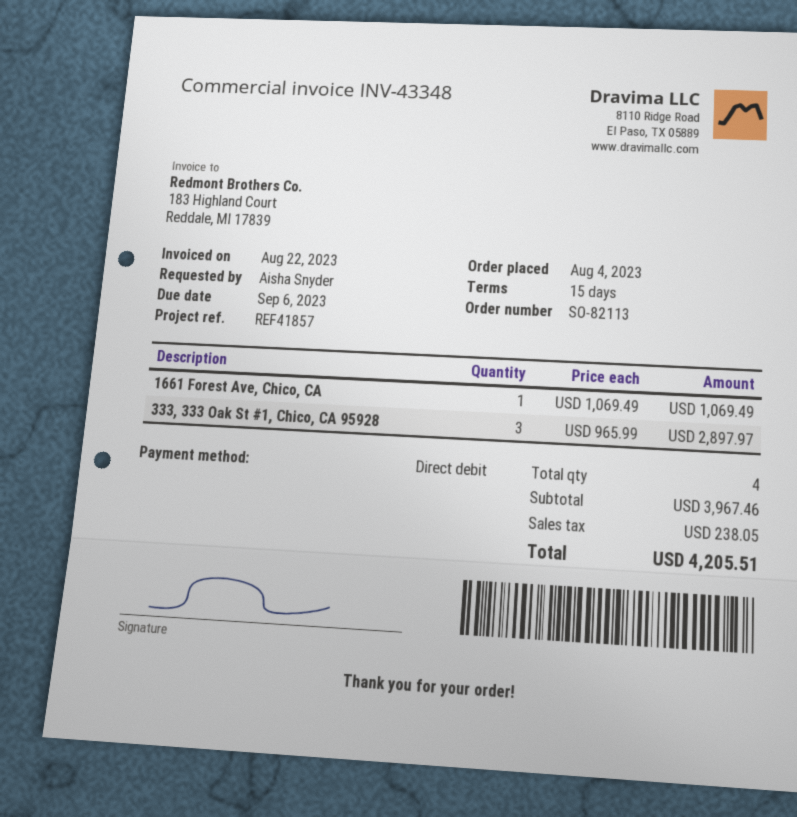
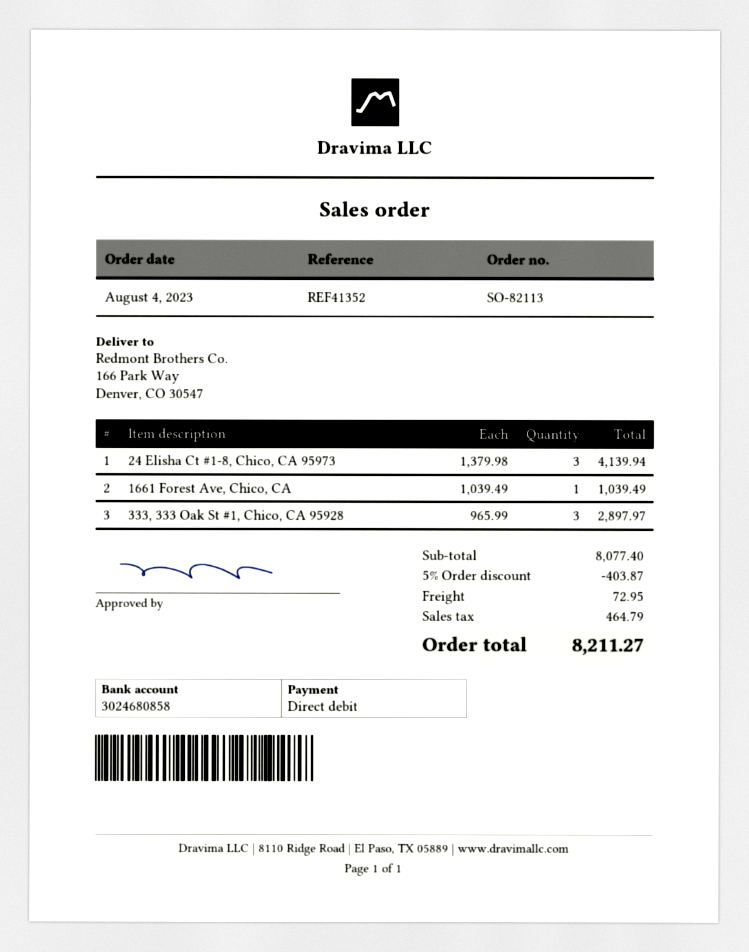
reference: REF41857 -> REF41352
1661 Forest Ave, Chico, CA: 1 x 1069.49 = 1069.49 -> 1 x 1039.49 = 1039.49
24 Elisha Ct #1-8, Chico, CA 95973: none -> 3 x 1379.98 = 4139.94
subtotal: 3967.46 -> 8077.40
discount: none -> 5% = 403.87
shipping: none -> 72.95
tax: 238.05 -> 464.79
total: 4205.51 -> 8211.27

